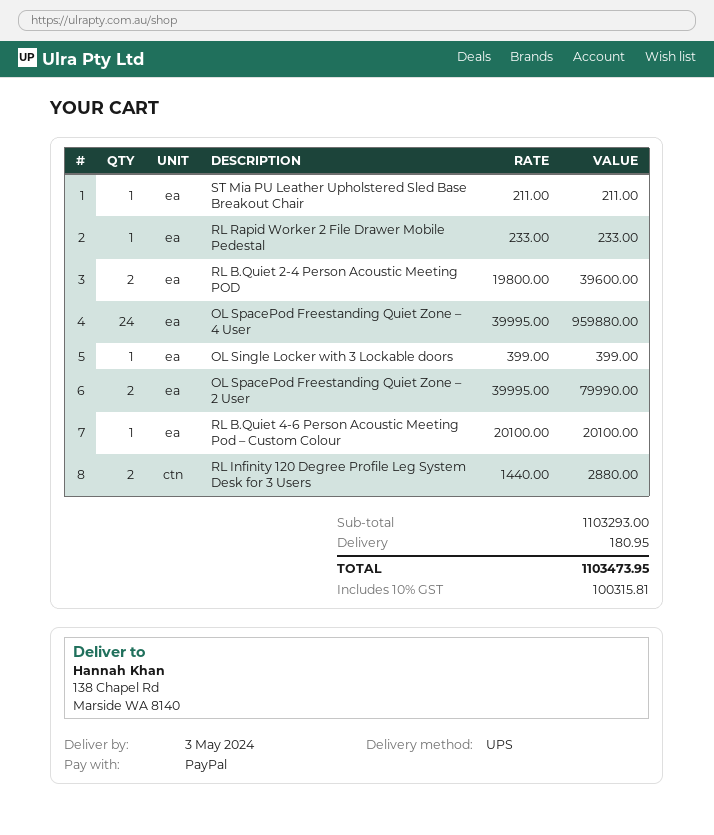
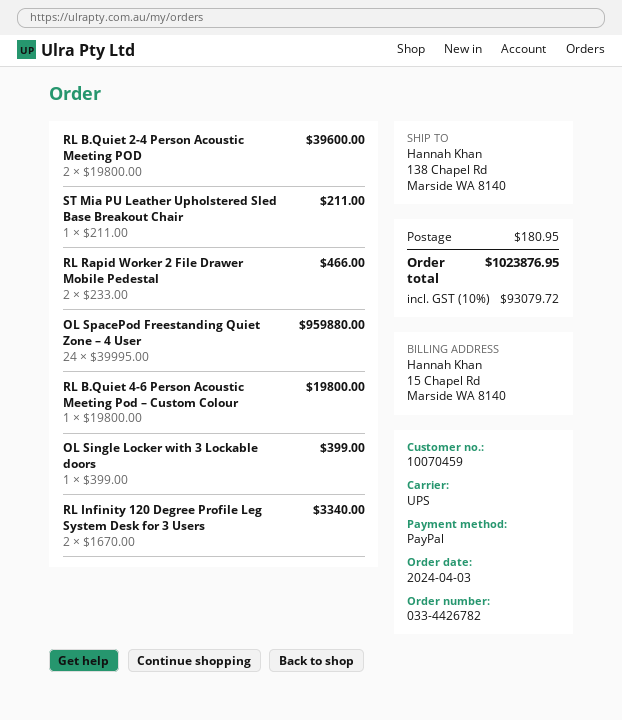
RL Rapid Worker 2 File Drawer Mobile Pedestal: 1 x 233.00 = 233.00 -> 2 x 233.00 = 466.00
OL SpacePod Freestanding Quiet Zone – 2 User: 2 x 39995.00 = 79990.00 -> none
RL B.Quiet 4-6 Person Acoustic Meeting Pod – Custom Colour: 1 x 20100.00 = 20100.00 -> 1 x 19800.00 = 19800.00
RL Infinity 120 Degree Profile Leg System Desk for 3 Users: 2 x 1440.00 = 2880.00 -> 2 x 1670.00 = 3340.00
tax: 10% = 100315.81 -> 10% = 93079.72
total: 1103473.95 -> 1023876.95

